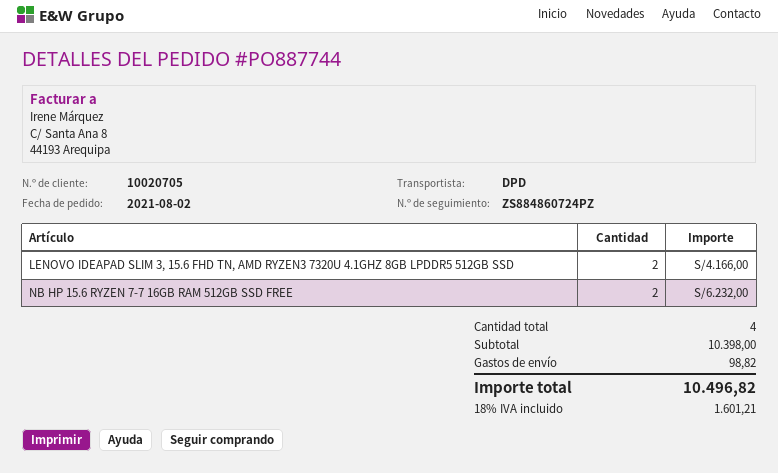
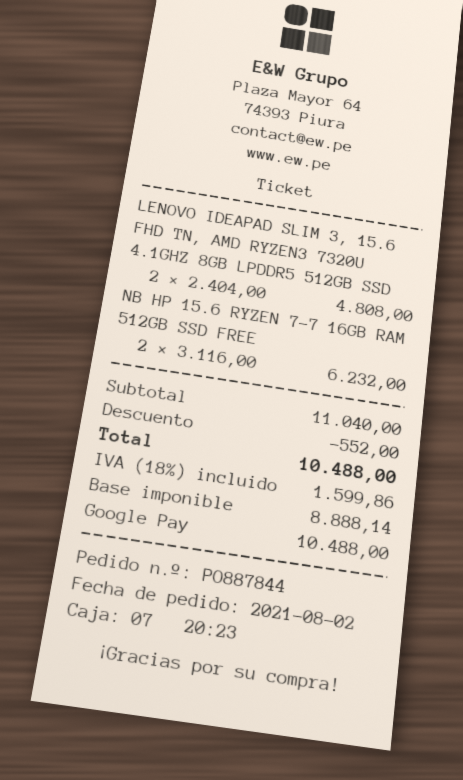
order number: PO887744 -> PO887844
LENOVO IDEAPAD SLIM 3, 15.6 FHD TN, AMD RYZEN3 7320U 4.1GHZ 8GB LPDDR5 512GB SSD: 2 for 4166.00 -> 2 for 4808.00
subtotal: 10398.00 -> 11040.00
discount: none -> 552.00
shipping: 98.82 -> none
tax: 18% = 1601.21 -> 18% = 1599.86
total: 10496.82 -> 10488.00

